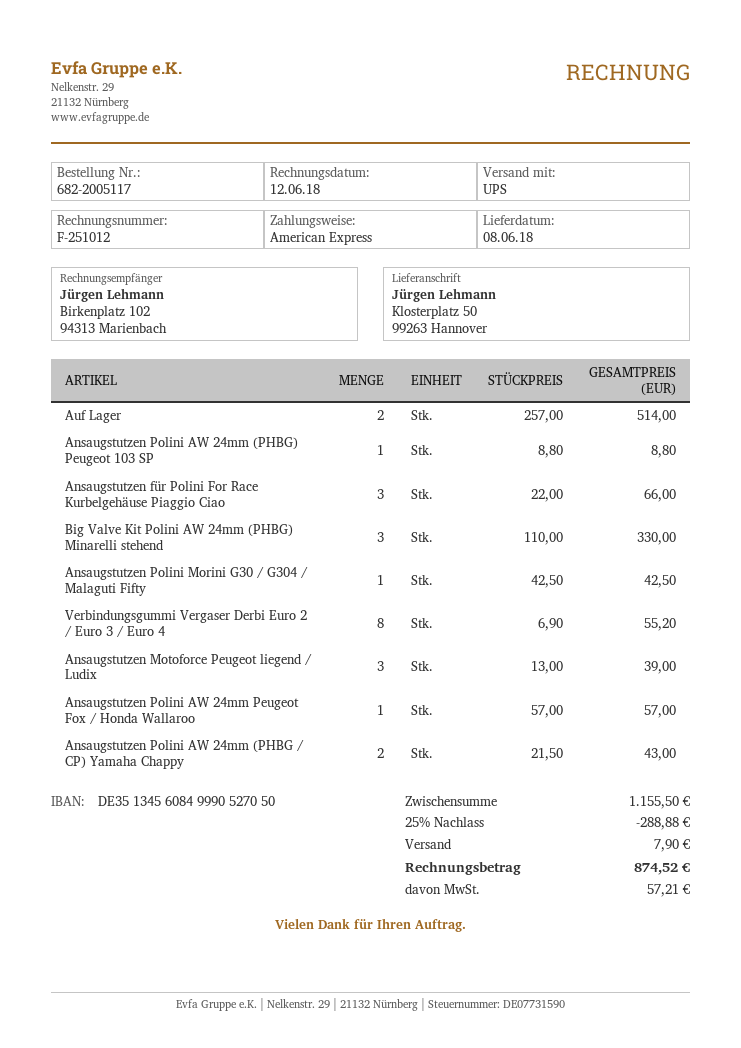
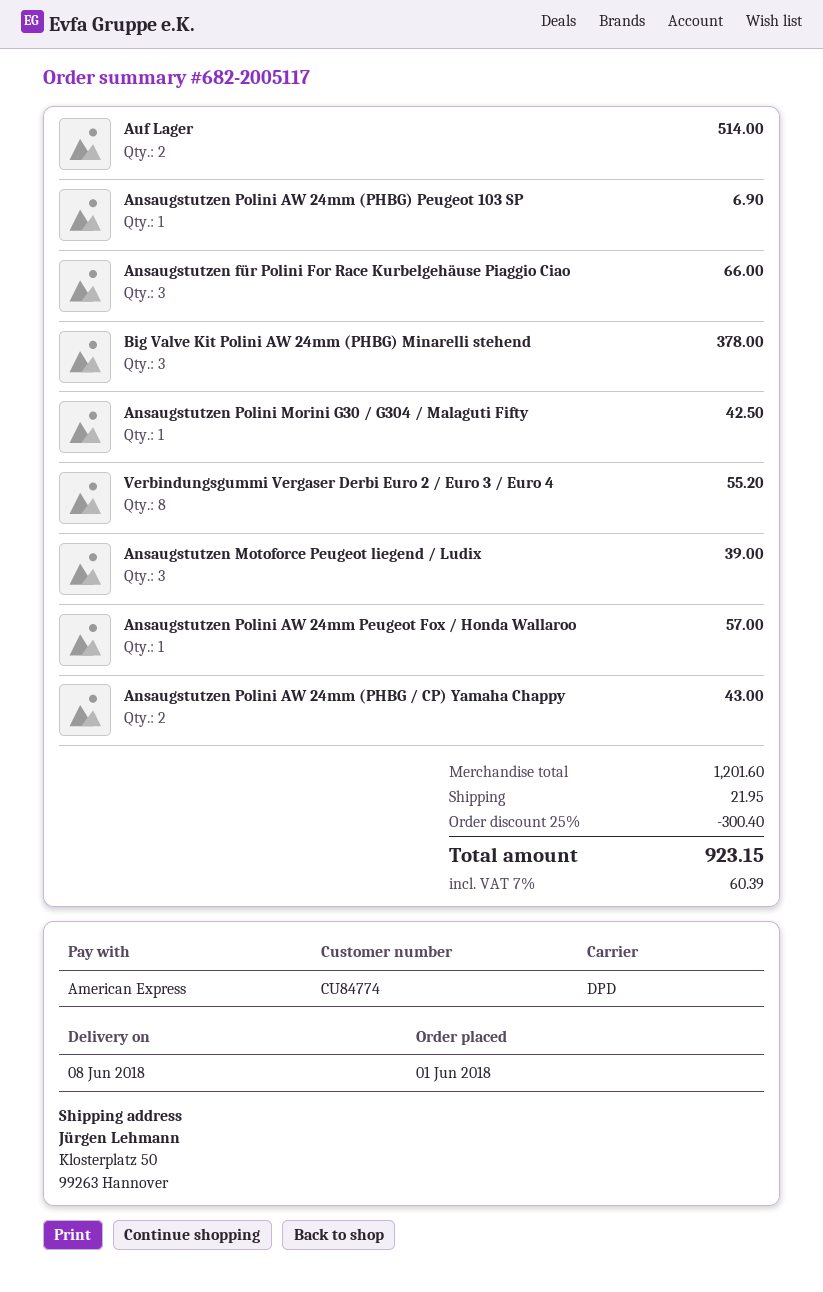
shipping method: UPS -> DPD
Ansaugstutzen Polini AW 24mm (PHBG) Peugeot 103 SP: 1 for 8.80 -> 1 for 6.90
Big Valve Kit Polini AW 24mm (PHBG) Minarelli stehend: 3 for 330.00 -> 3 for 378.00
subtotal: 1155.50 -> 1201.60
discount: 25% = 288.88 -> 25% = 300.40
shipping: 7.90 -> 21.95
tax: 57.21 -> 60.39
total: 874.52 -> 923.15

